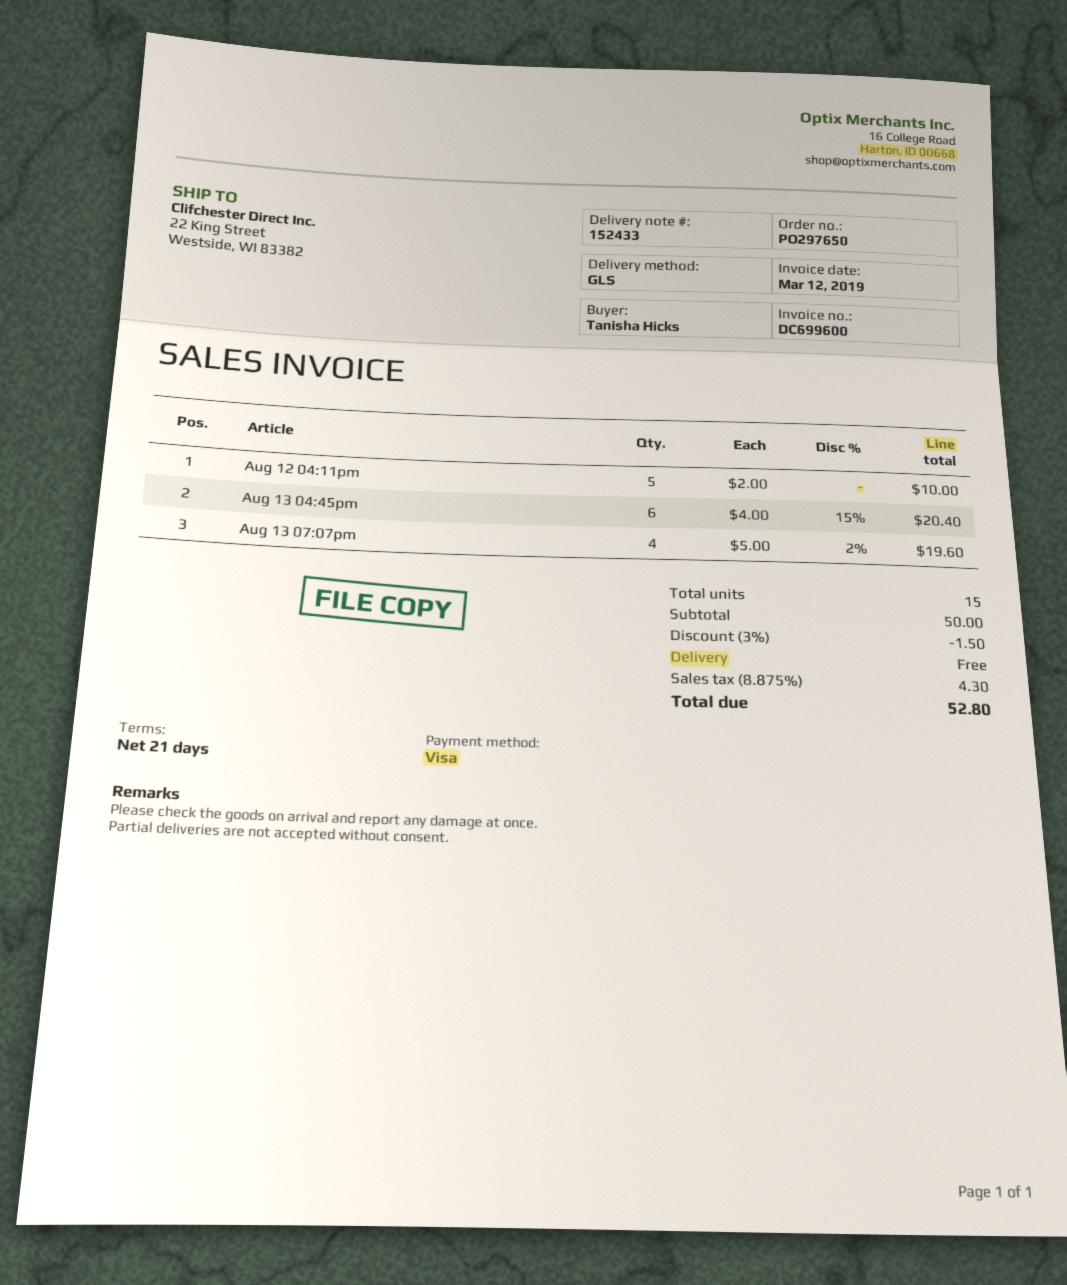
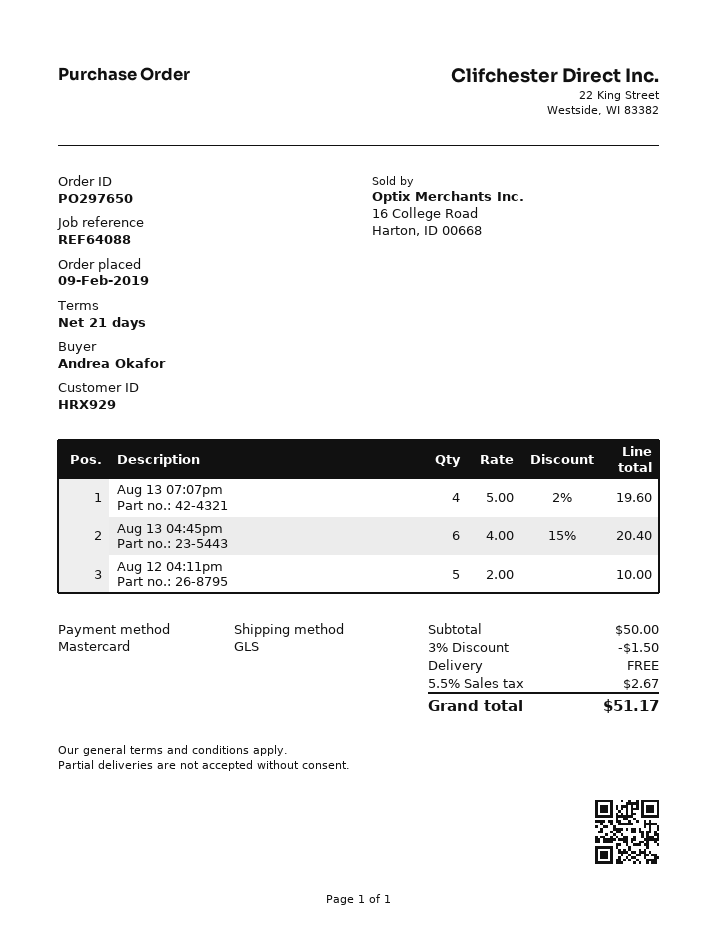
ordered by: Tanisha Hicks -> Andrea Okafor
payment method: Visa -> Mastercard
tax: 8.875% = 4.30 -> 5.5% = 2.67
total: 52.80 -> 51.17

